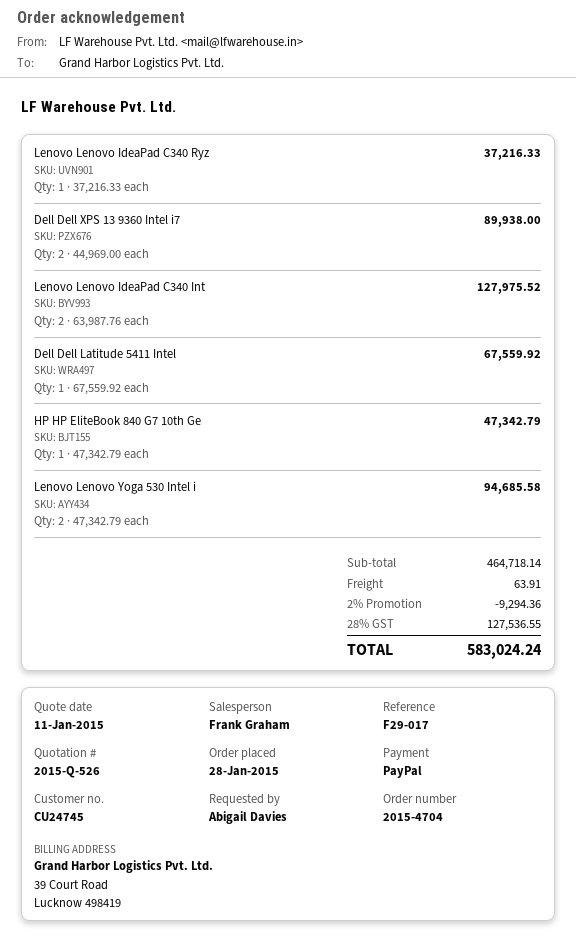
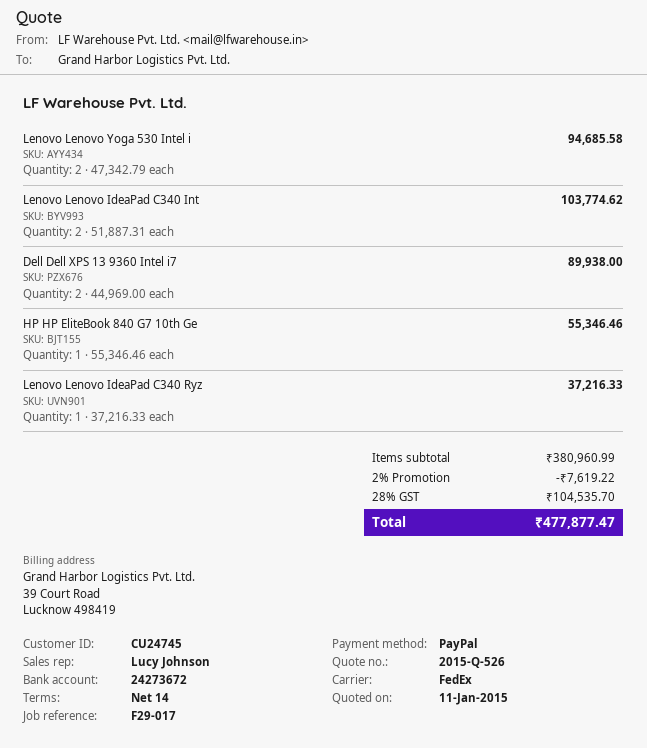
sales rep: Frank Graham -> Lucy Johnson
Lenovo Lenovo IdeaPad C340 Int: 2 x 63987.76 = 127975.52 -> 2 x 51887.31 = 103774.62
Dell Dell Latitude 5411 Intel: 1 x 67559.92 = 67559.92 -> none
HP HP EliteBook 840 G7 10th Ge: 1 x 47342.79 = 47342.79 -> 1 x 55346.46 = 55346.46
subtotal: 464718.14 -> 380960.99
discount: 2% = 9294.36 -> 2% = 7619.22
shipping: 63.91 -> none
tax: 28% = 127536.55 -> 28% = 104535.70
total: 583024.24 -> 477877.47

